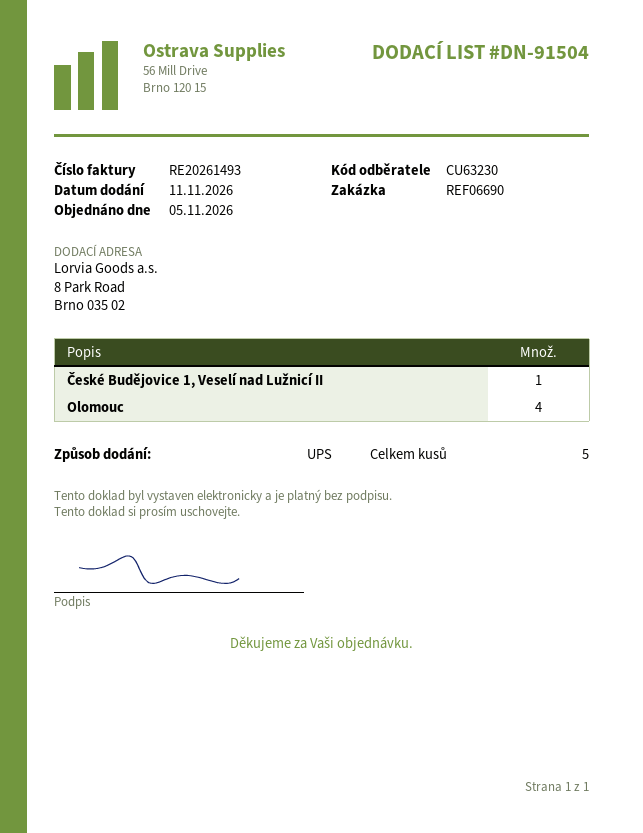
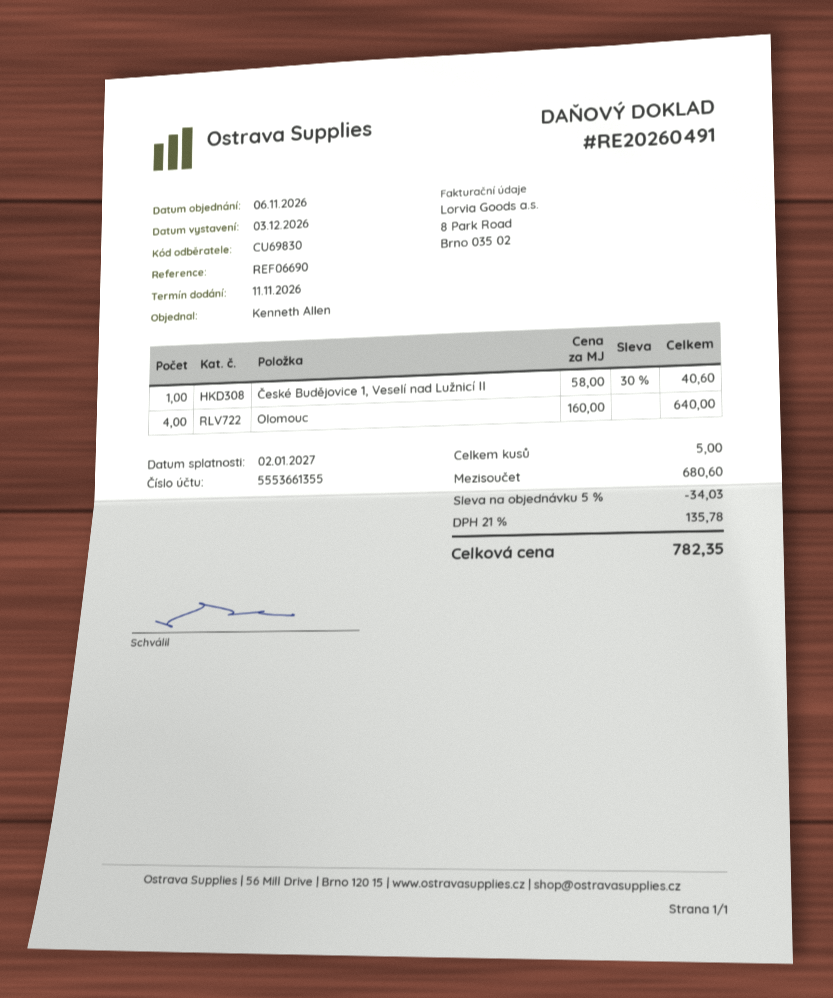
order date: 2026-11-05 -> 2026-11-06
invoice number: RE20261493 -> RE20260491
customer number: CU63230 -> CU69830

